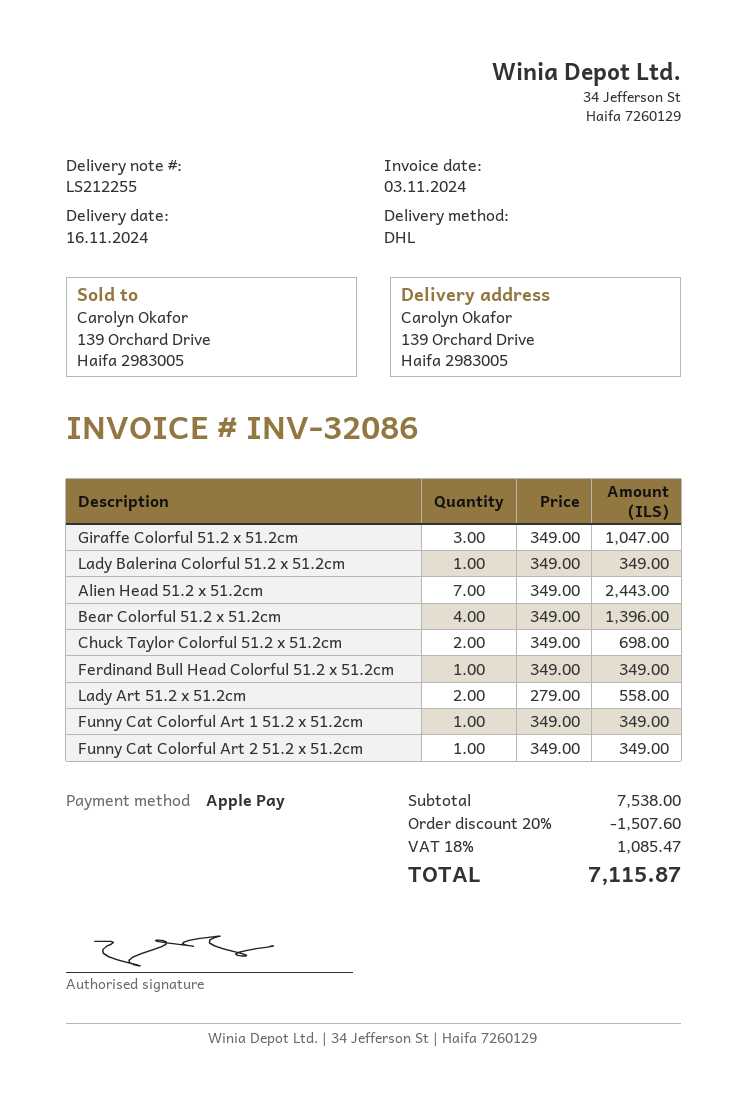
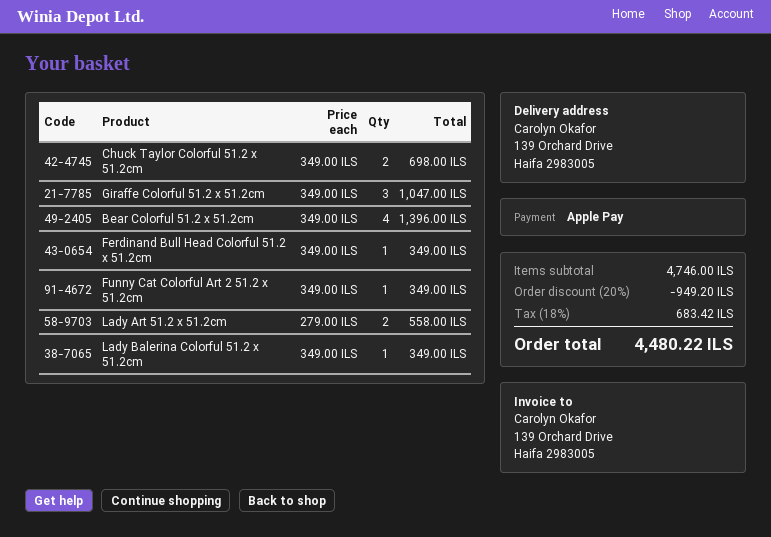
Alien Head 51.2 x 51.2cm: 7 x 349.00 = 2443.00 -> none
Funny Cat Colorful Art 1 51.2 x 51.2cm: 1 x 349.00 = 349.00 -> none
subtotal: 7538.00 -> 4746.00
discount: 20% = 1507.60 -> 20% = 949.20
tax: 18% = 1085.47 -> 18% = 683.42
total: 7115.87 -> 4480.22

